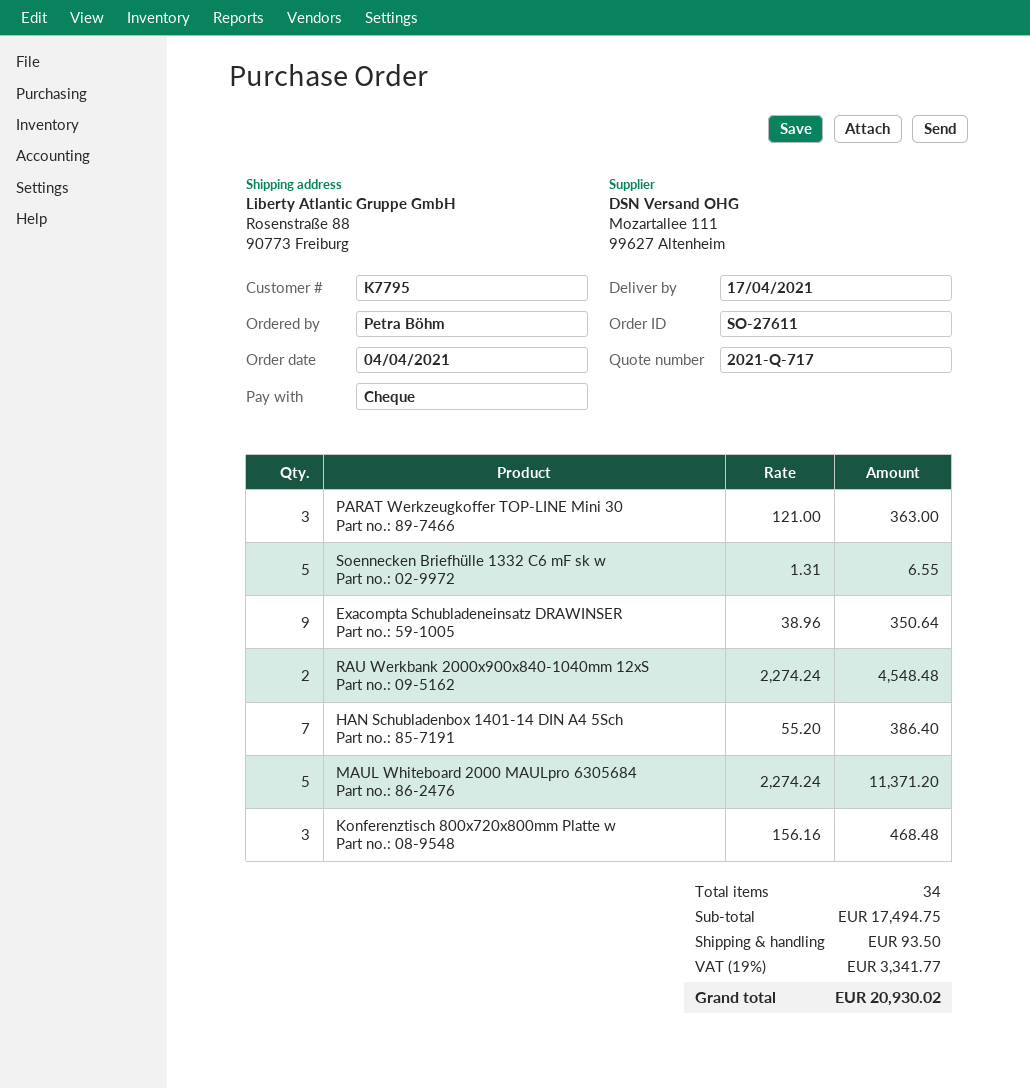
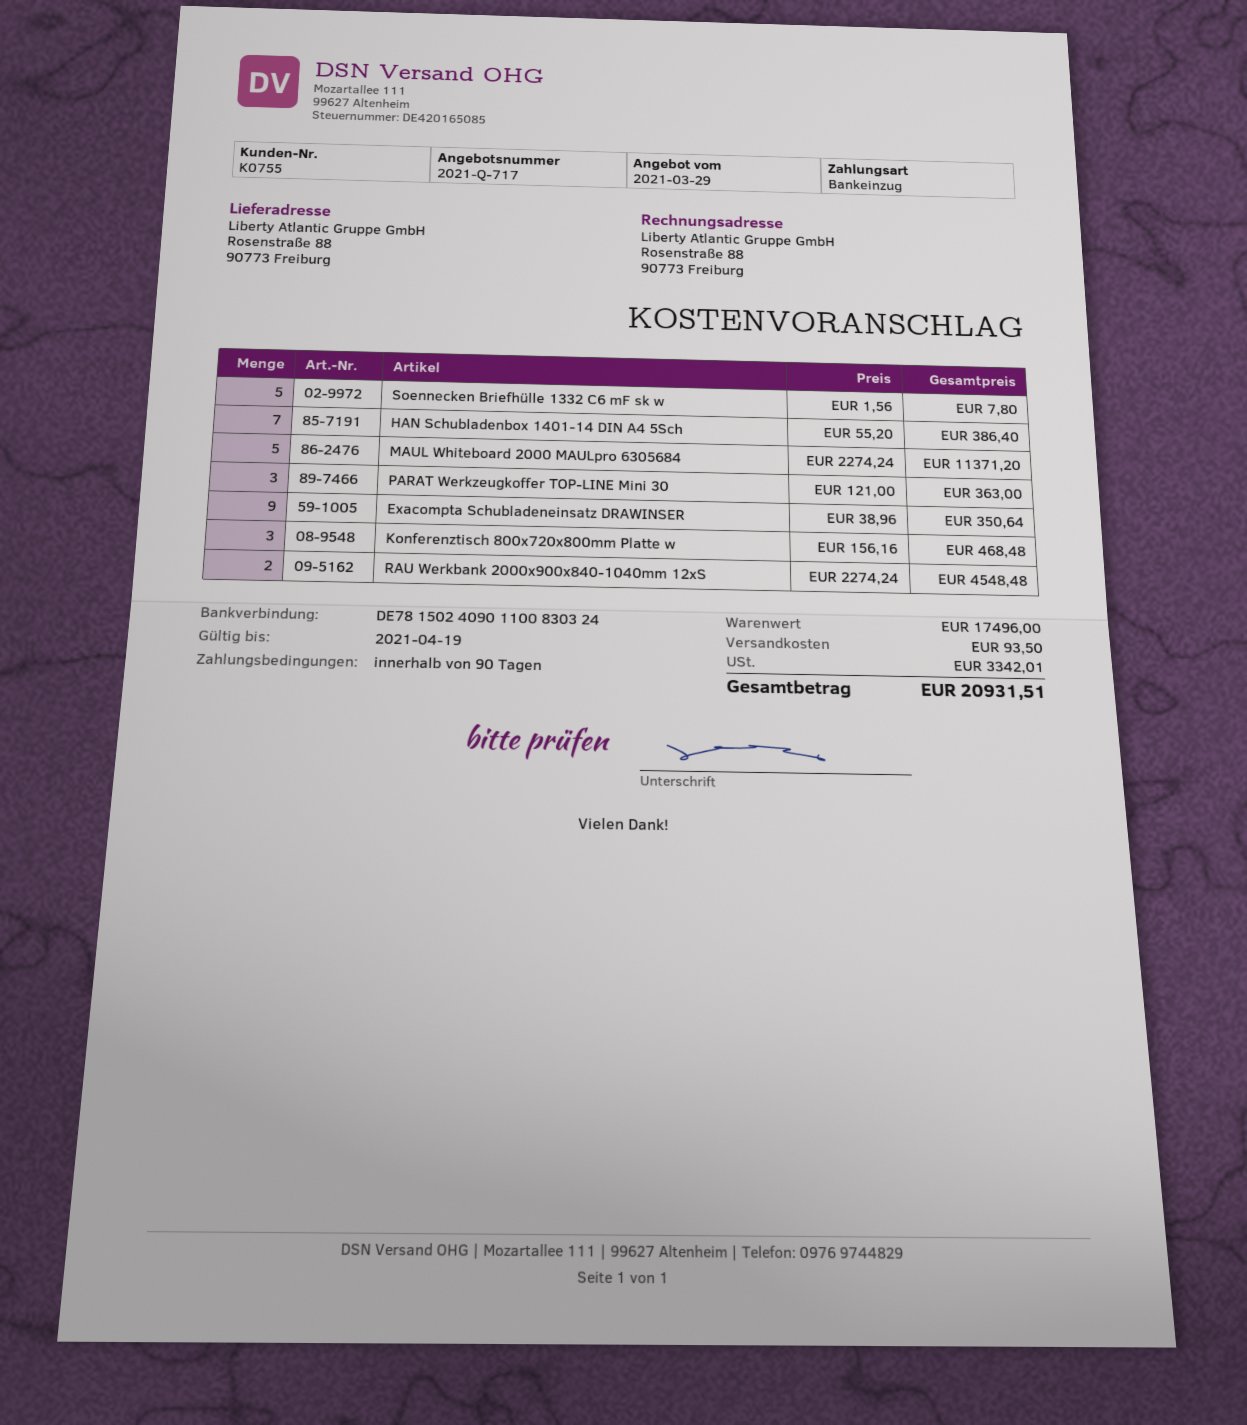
customer number: K7795 -> K0755
payment method: cheque -> direct debit
Soennecken Briefhülle 1332 C6 mF sk w: 5 x 1.31 = 6.55 -> 5 x 1.56 = 7.80
subtotal: 17494.75 -> 17496.00
tax: 3341.77 -> 3342.01
total: 20930.02 -> 20931.51

